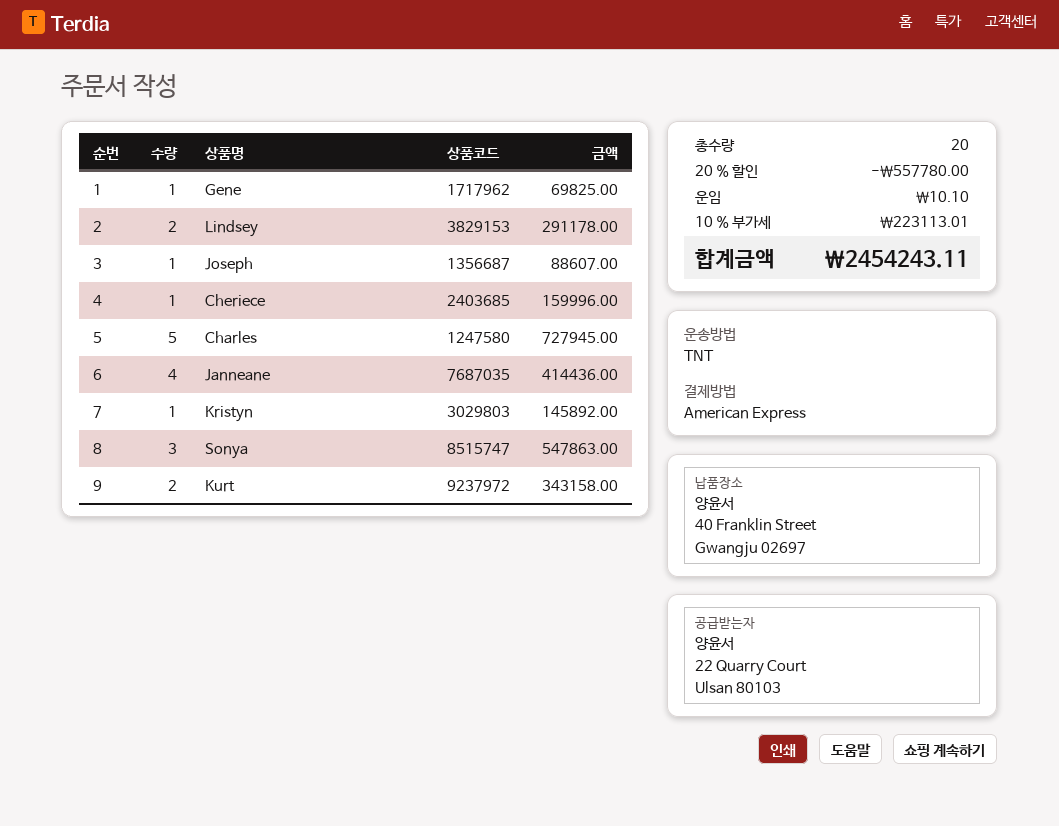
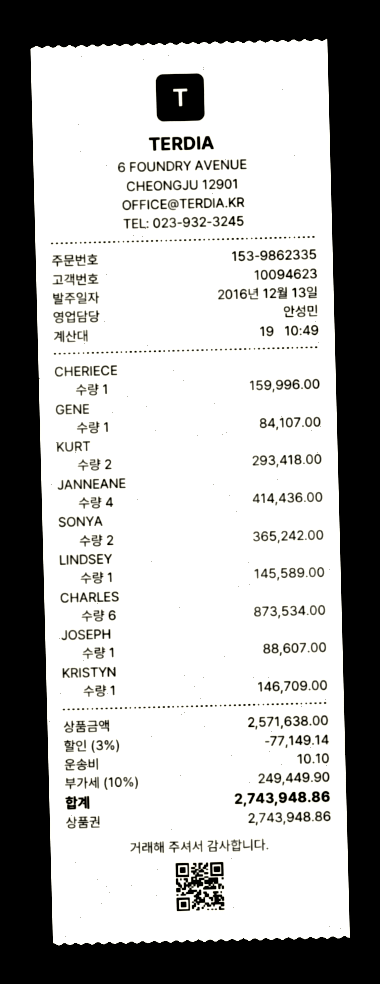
payment method: American Express -> gift card
Gene: 1 for 69825.00 -> 1 for 84107.00
Lindsey: 2 for 291178.00 -> 1 for 145589.00
Charles: 5 for 727945.00 -> 6 for 873534.00
Kristyn: 1 for 145892.00 -> 1 for 146709.00
Sonya: 3 for 547863.00 -> 2 for 365242.00
Kurt: 2 for 343158.00 -> 2 for 293418.00
discount: 20% = 557780.00 -> 3% = 77149.14
tax: 10% = 223113.01 -> 10% = 249449.90
total: 2454243.11 -> 2743948.86

